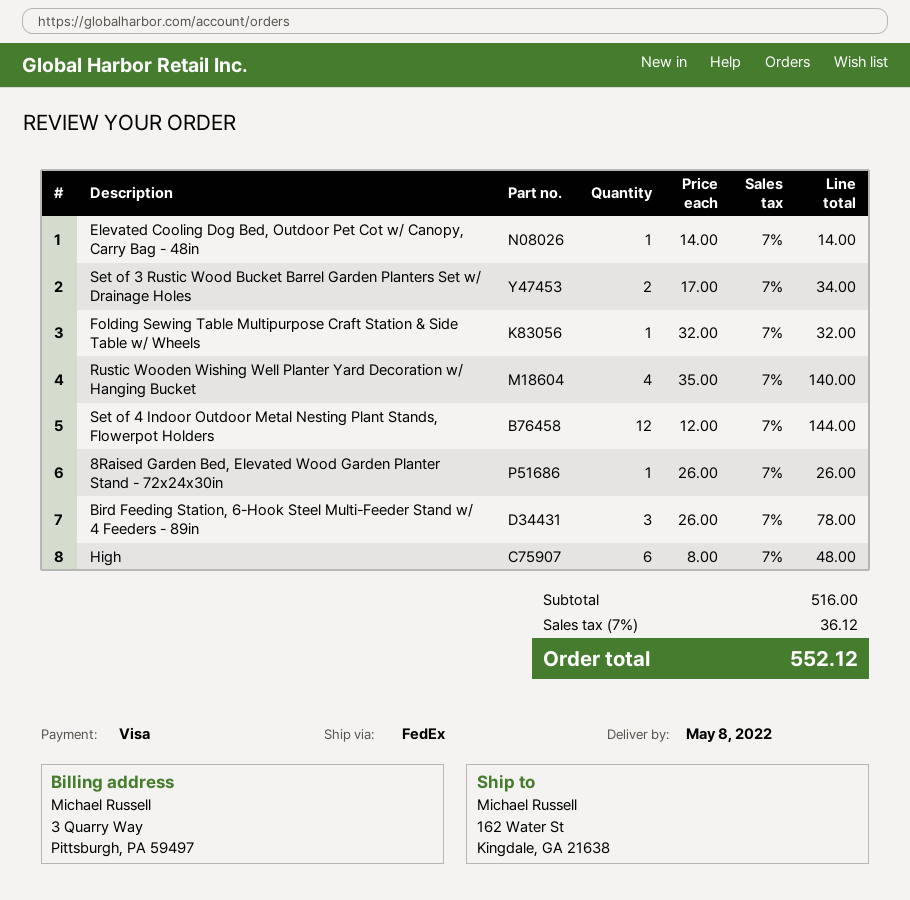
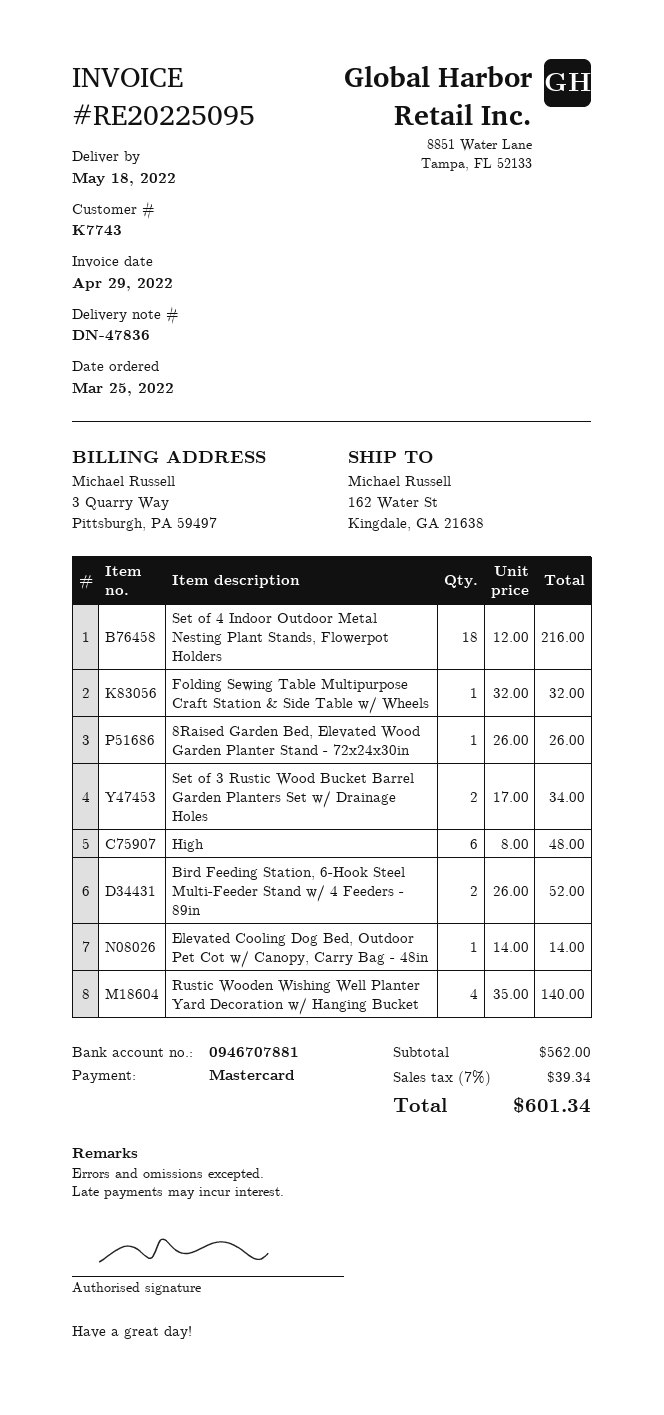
delivery date: 2022-05-08 -> 2022-05-18
payment method: Visa -> Mastercard
Set of 4 Indoor Outdoor Metal Nesting Plant Stands, Flowerpot Holders: 12 x 12.00 = 144.00 -> 18 x 12.00 = 216.00
Bird Feeding Station, 6-Hook Steel Multi-Feeder Stand w/ 4 Feeders - 89in: 3 x 26.00 = 78.00 -> 2 x 26.00 = 52.00
subtotal: 516.00 -> 562.00
tax: 7% = 36.12 -> 7% = 39.34
total: 552.12 -> 601.34

